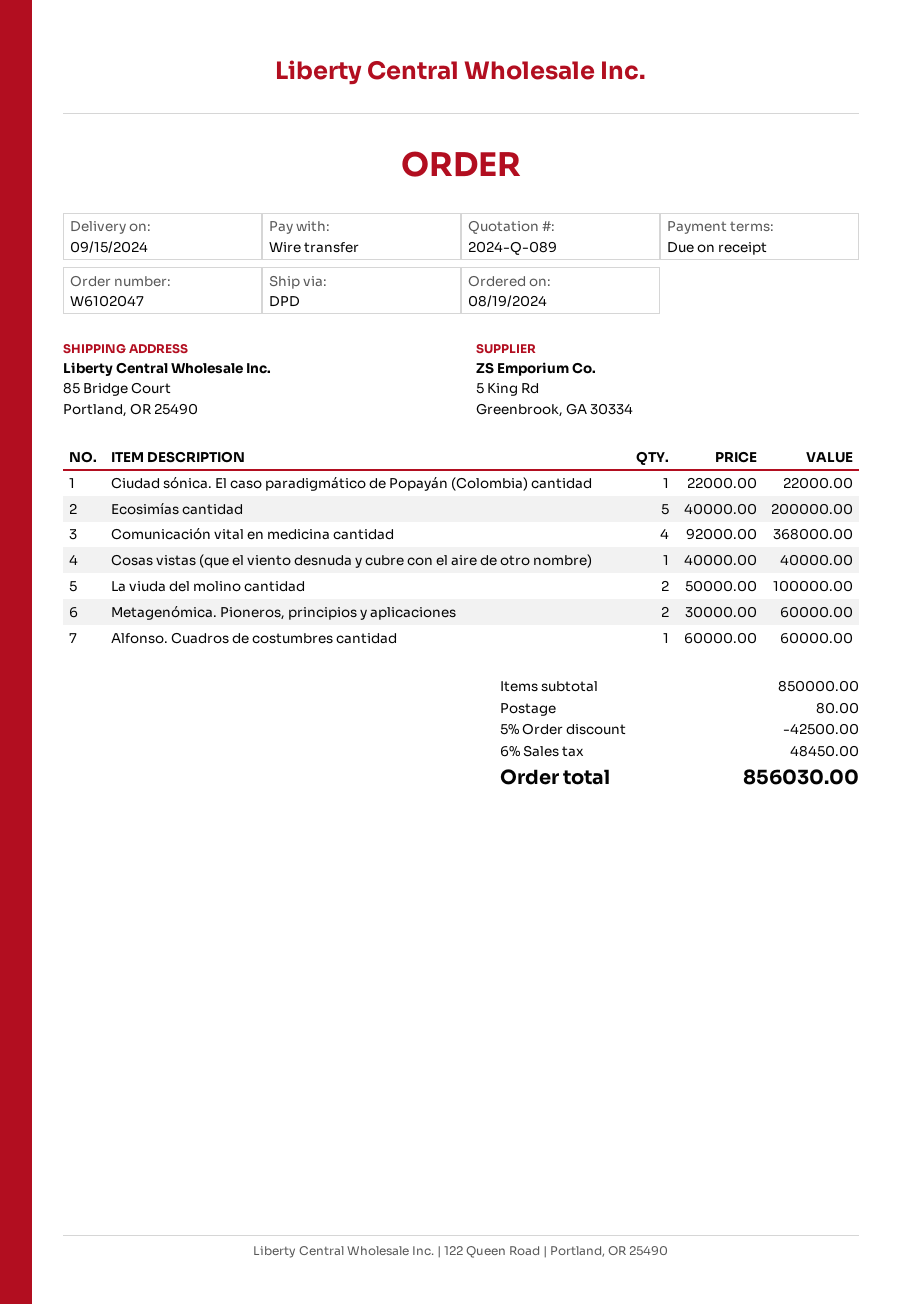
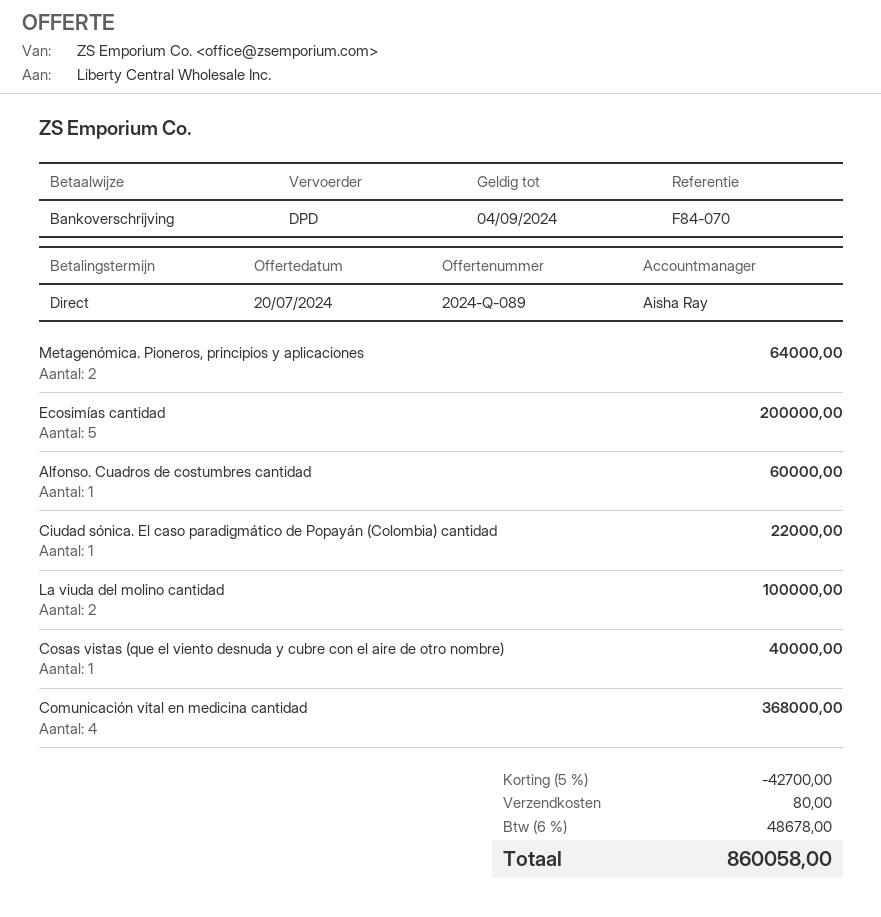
Metagenómica. Pioneros, principios y aplicaciones: 2 for 60000.00 -> 2 for 64000.00
discount: 5% = 42500.00 -> 5% = 42700.00
tax: 6% = 48450.00 -> 6% = 48678.00
total: 856030.00 -> 860058.00

